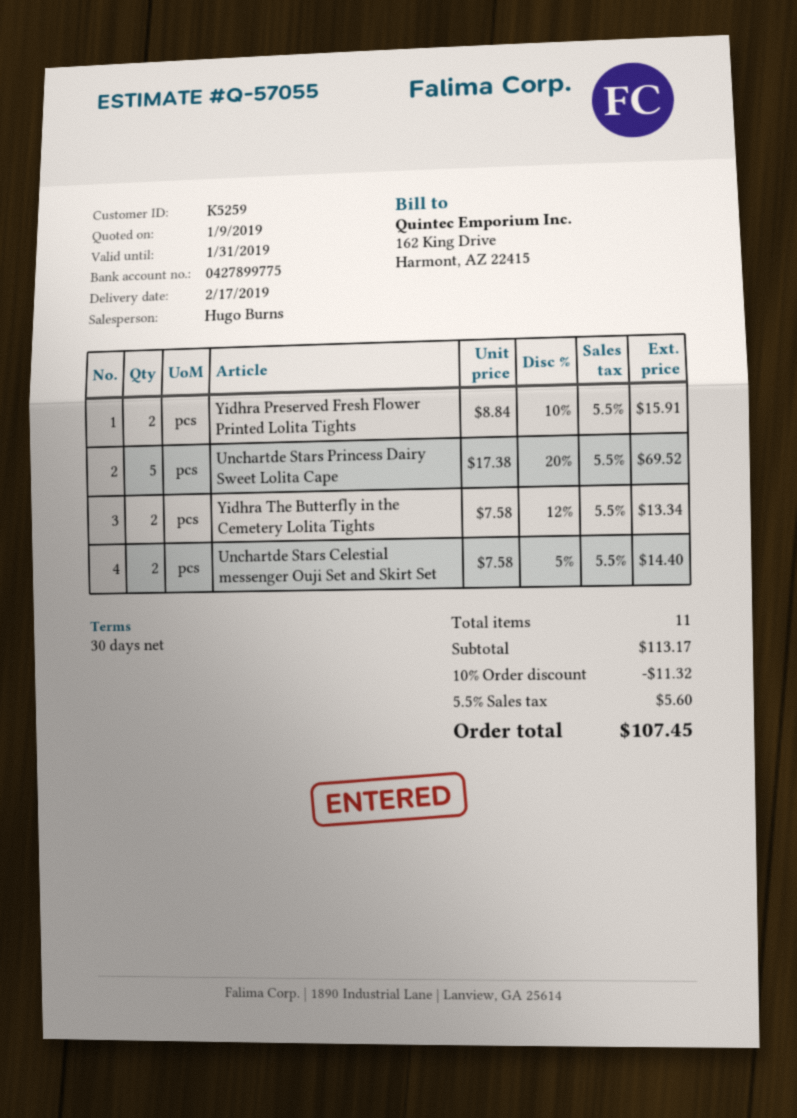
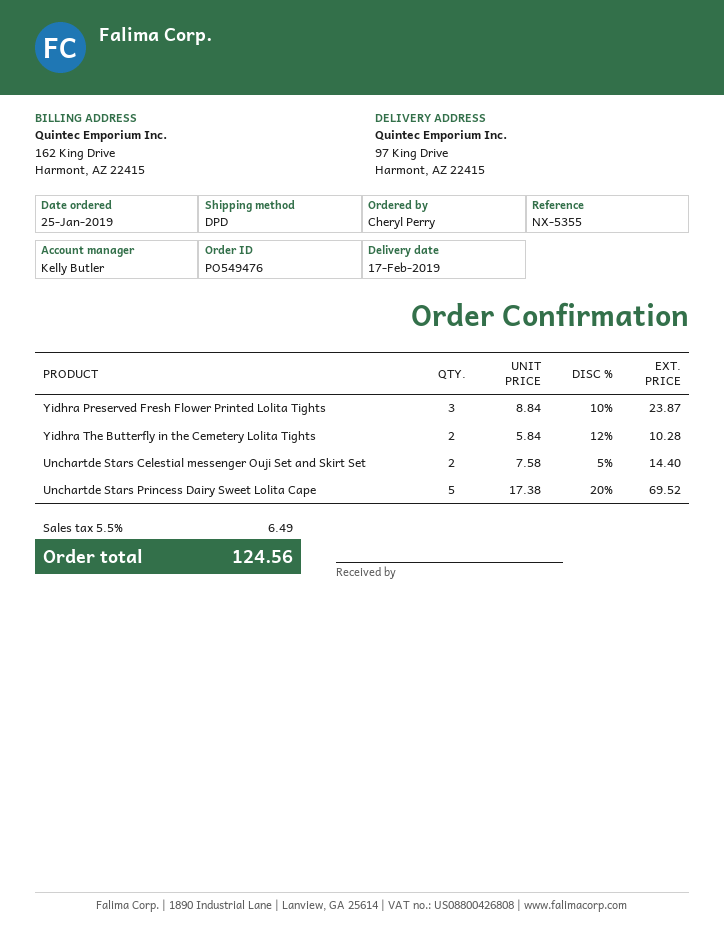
sales rep: Hugo Burns -> Kelly Butler
Yidhra Preserved Fresh Flower Printed Lolita Tights: 2 x 8.84 - 10% = 15.91 -> 3 x 8.84 - 10% = 23.87
Yidhra The Butterfly in the Cemetery Lolita Tights: 2 x 7.58 - 12% = 13.34 -> 2 x 5.84 - 12% = 10.28
discount: 10% = 11.32 -> none
tax: 5.5% = 5.60 -> 5.5% = 6.49
total: 107.45 -> 124.56

